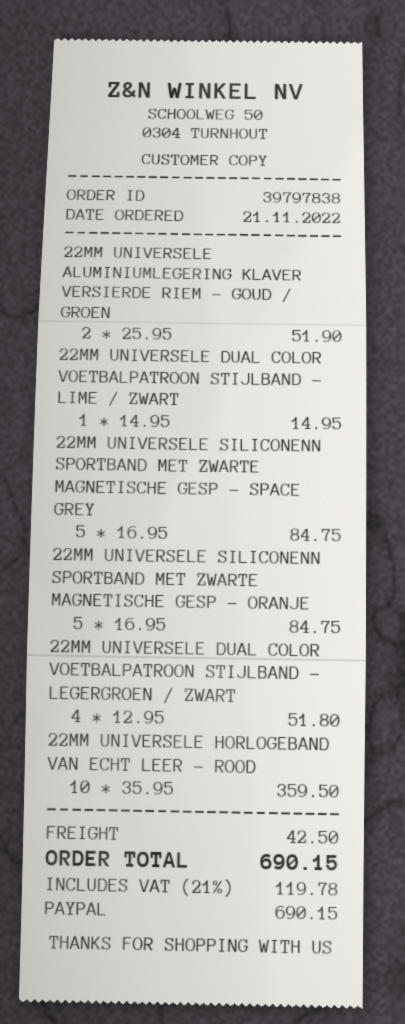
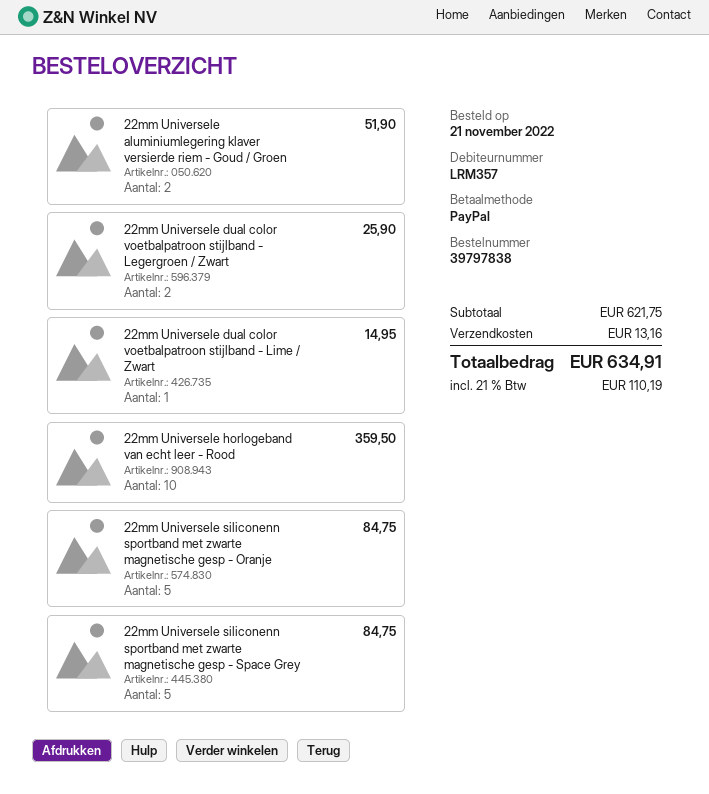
22MM UNIVERSELE DUAL COLOR VOETBALPATROON STIJLBAND - LEGERGROEN / ZWART: 4 for 51.80 -> 2 for 25.90
shipping: 42.50 -> 13.16
tax: 21% = 119.78 -> 21% = 110.19
total: 690.15 -> 634.91

